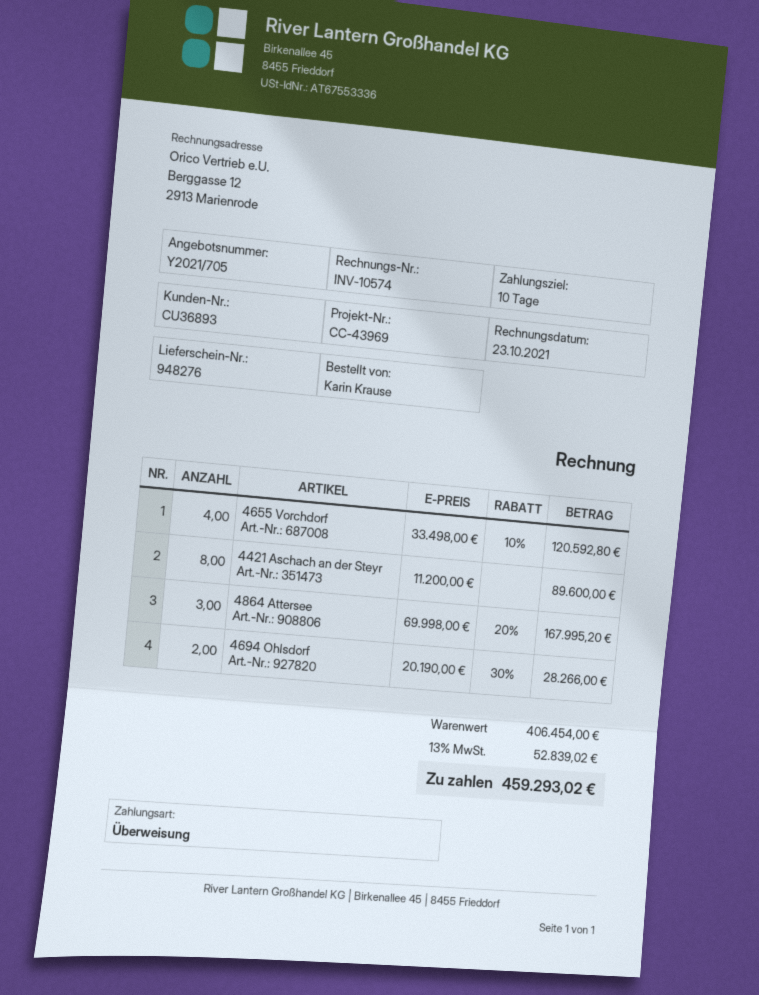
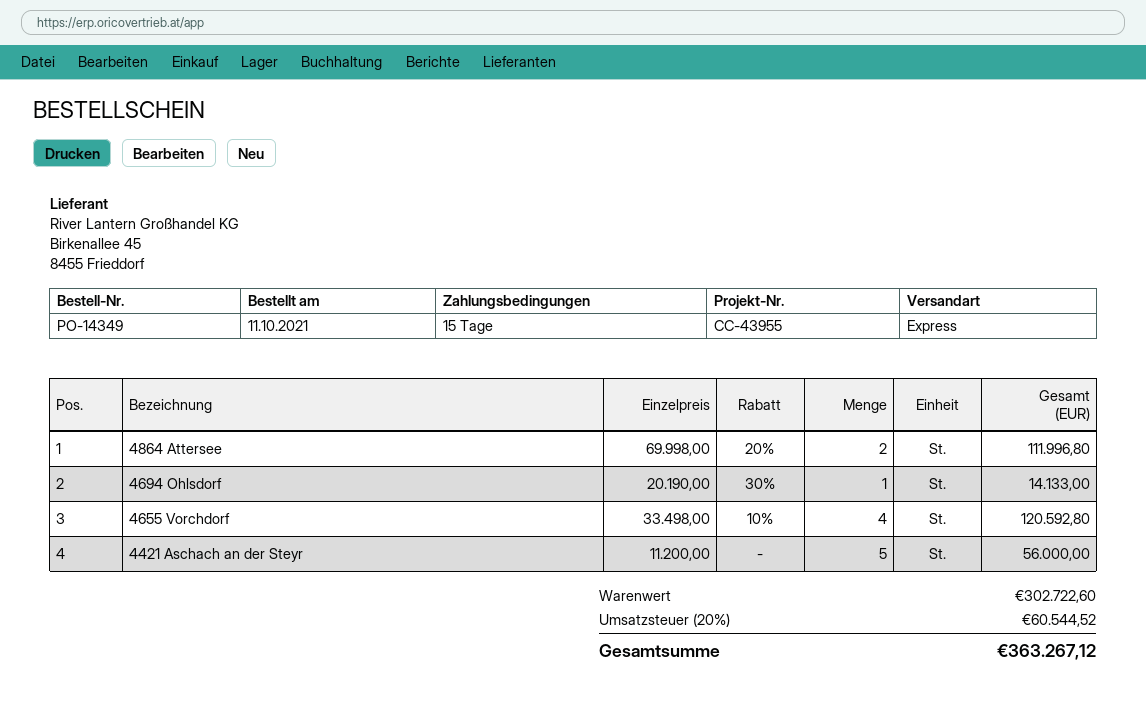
payment terms: 10 days -> 15 days
reference: CC-43969 -> CC-43955
4421 Aschach an der Steyr: 8 x 11200.00 = 89600.00 -> 5 x 11200.00 = 56000.00
4864 Attersee: 3 x 69998.00 - 20% = 167995.20 -> 2 x 69998.00 - 20% = 111996.80
4694 Ohlsdorf: 2 x 20190.00 - 30% = 28266.00 -> 1 x 20190.00 - 30% = 14133.00
subtotal: 406454.00 -> 302722.60
tax: 13% = 52839.02 -> 20% = 60544.52
total: 459293.02 -> 363267.12

